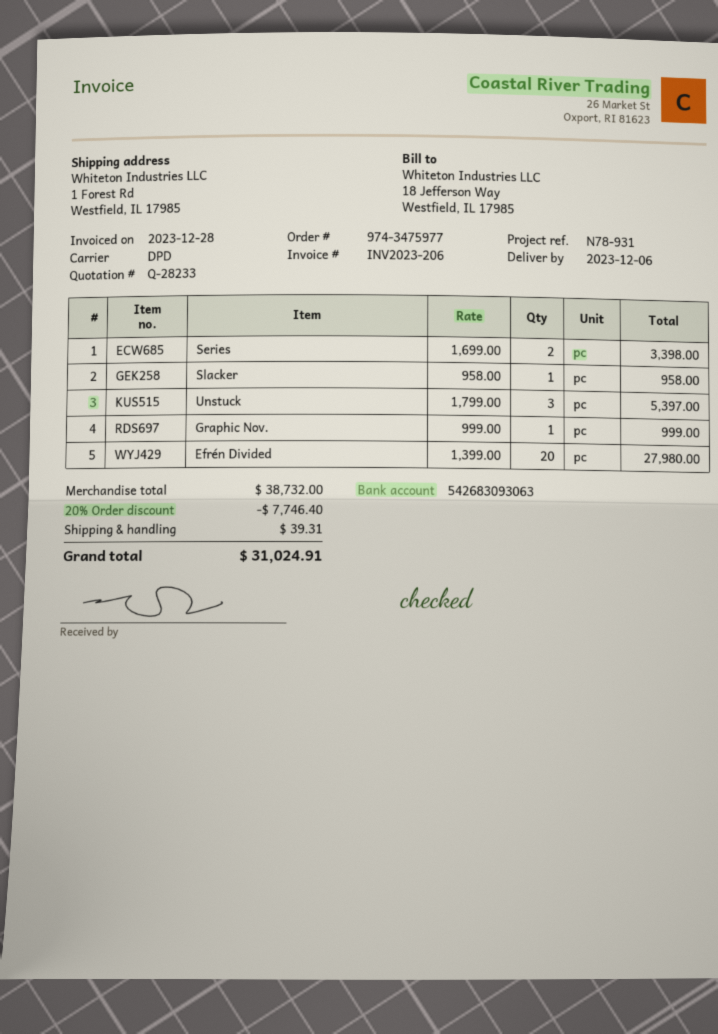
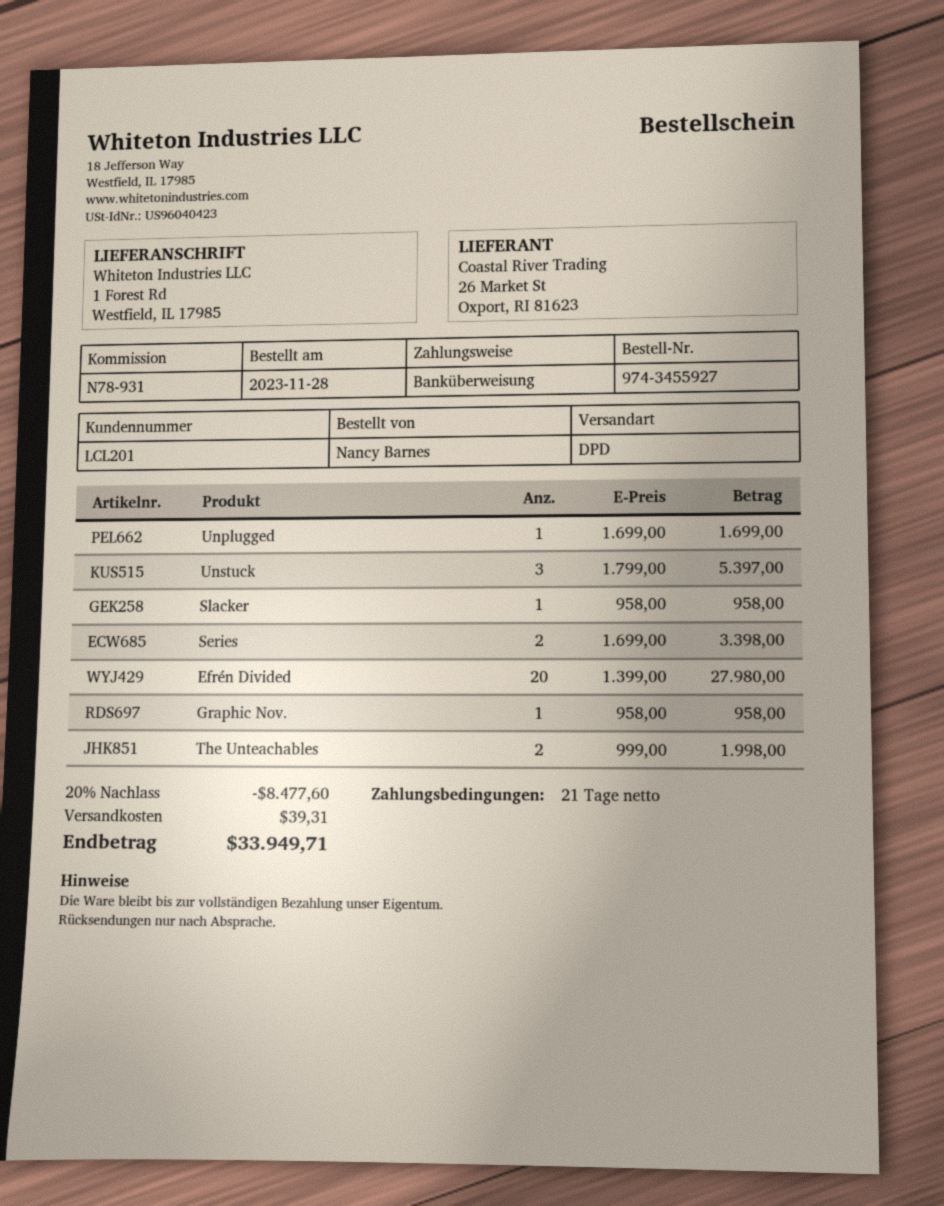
order number: 974-3475977 -> 974-3455927
Graphic Nov.: 1 x 999.00 = 999.00 -> 1 x 958.00 = 958.00
Unplugged: none -> 1 x 1699.00 = 1699.00
The Unteachables: none -> 2 x 999.00 = 1998.00
discount: 20% = 7746.40 -> 20% = 8477.60
total: 31024.91 -> 33949.71

